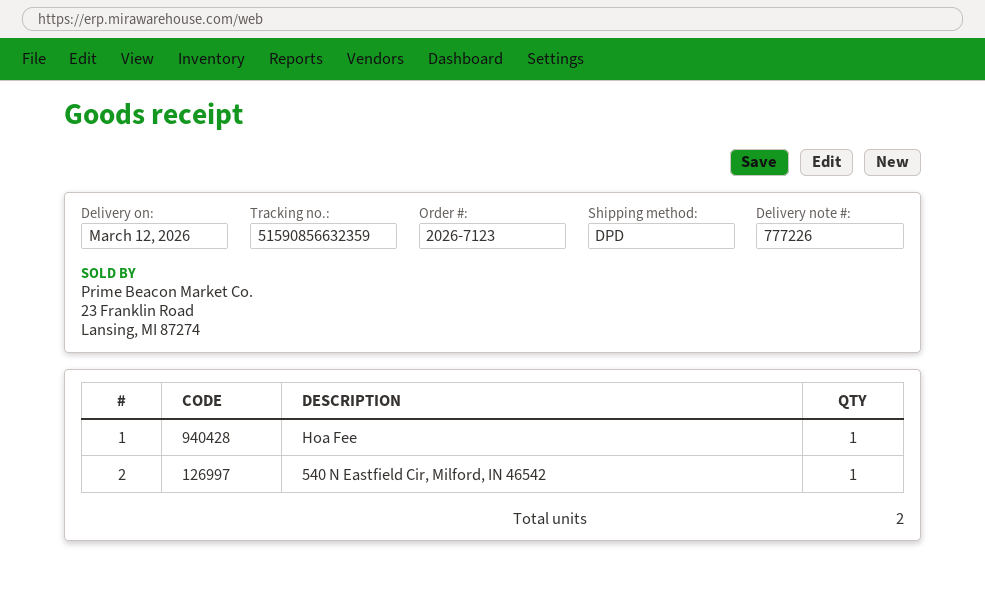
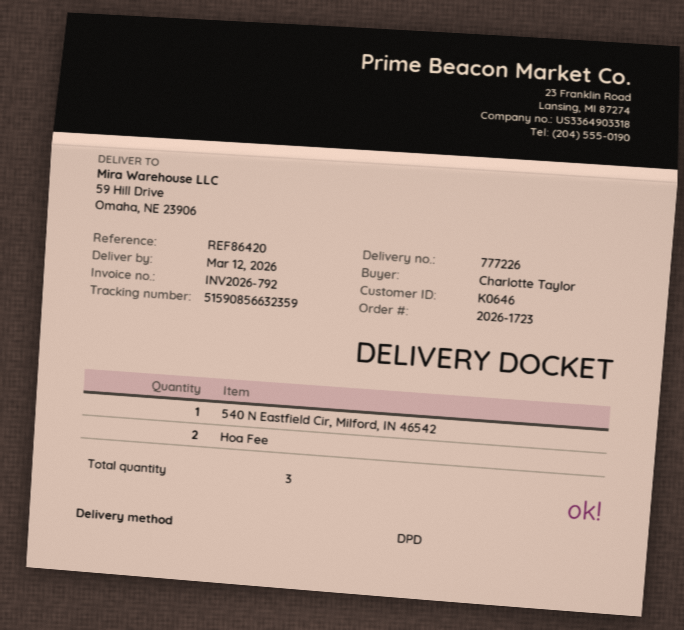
order number: 2026-7123 -> 2026-1723
Hoa Fee: 1 -> 2
total quantity: 2 -> 3

